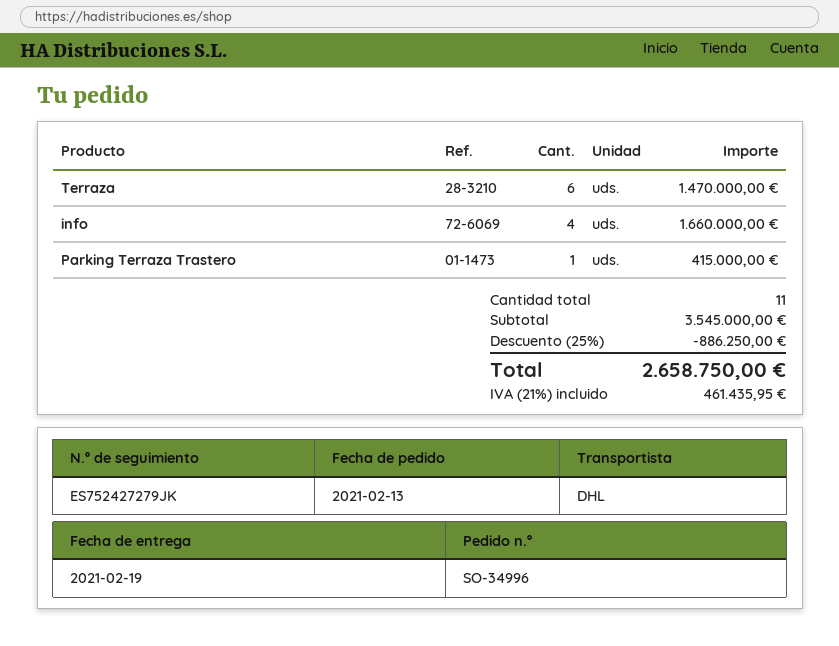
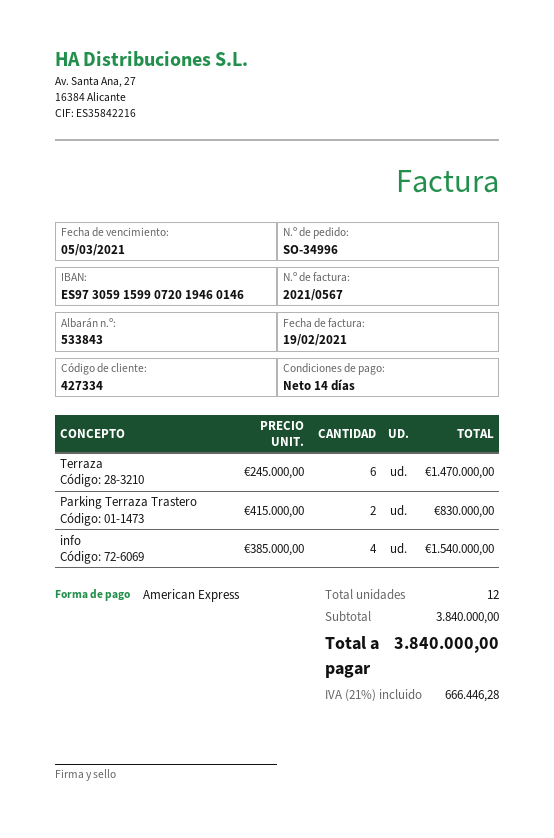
info: 4 for 1660000.00 -> 4 for 1540000.00
Parking Terraza Trastero: 1 for 415000.00 -> 2 for 830000.00
total quantity: 11 -> 12
subtotal: 3545000.00 -> 3840000.00
discount: 25% = 886250.00 -> none
tax: 21% = 461435.95 -> 21% = 666446.28
total: 2658750.00 -> 3840000.00

